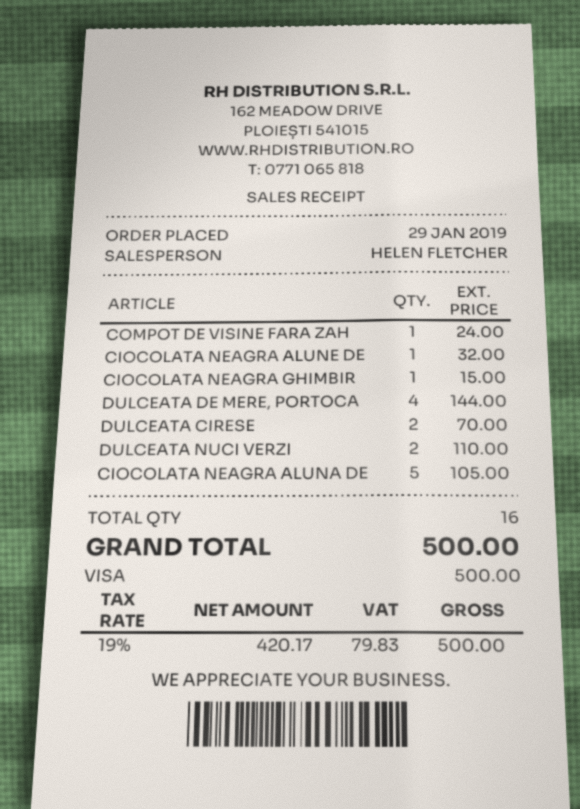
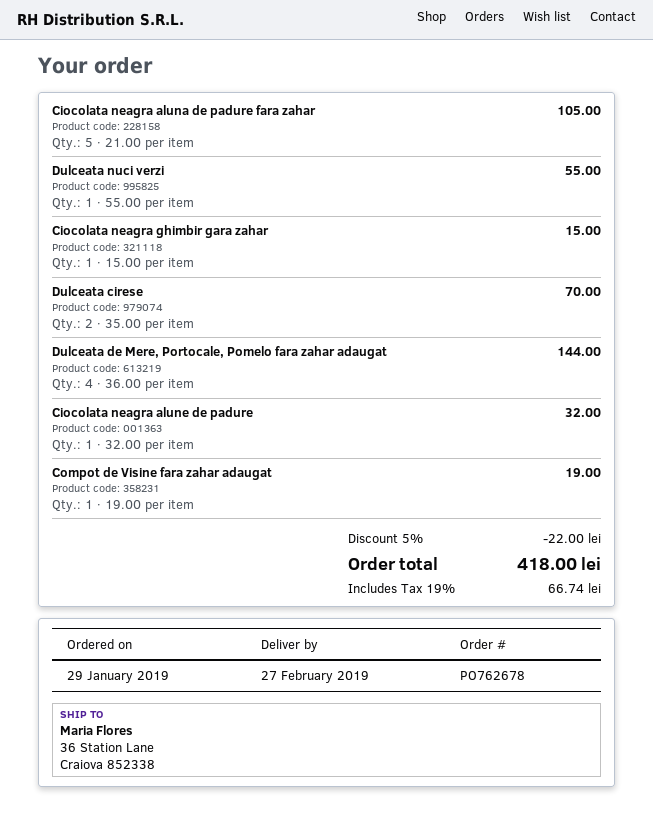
COMPOT DE VISINE FARA ZAH: 1 for 24.00 -> 1 for 19.00
DULCEATA NUCI VERZI: 2 for 110.00 -> 1 for 55.00
discount: none -> 5% = 22.00
tax: 19% = 79.83 -> 19% = 66.74
total: 500.00 -> 418.00

